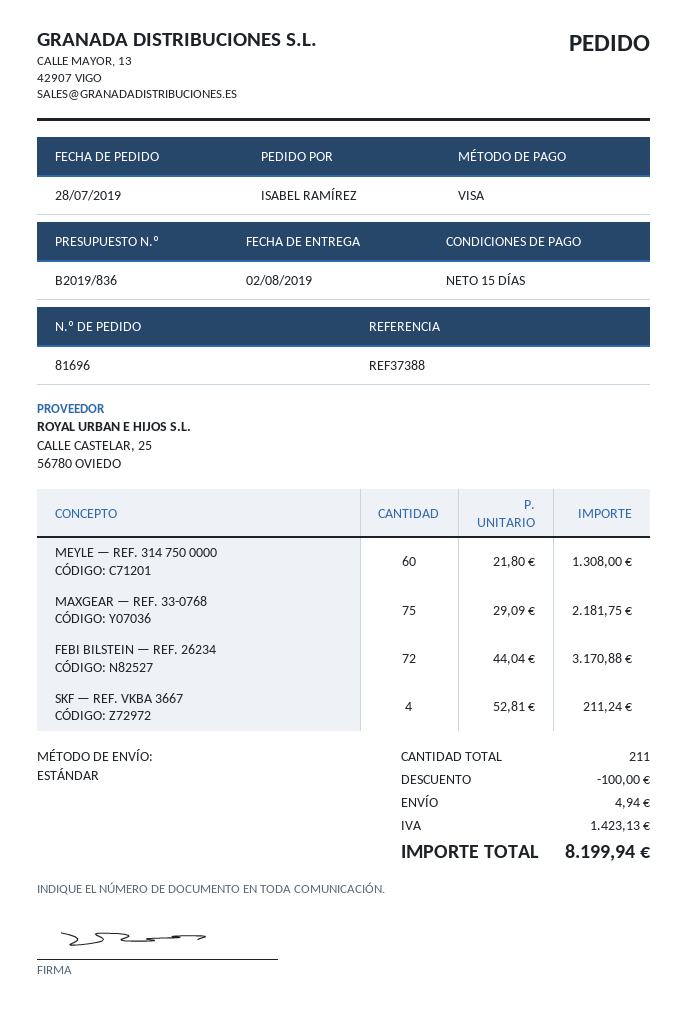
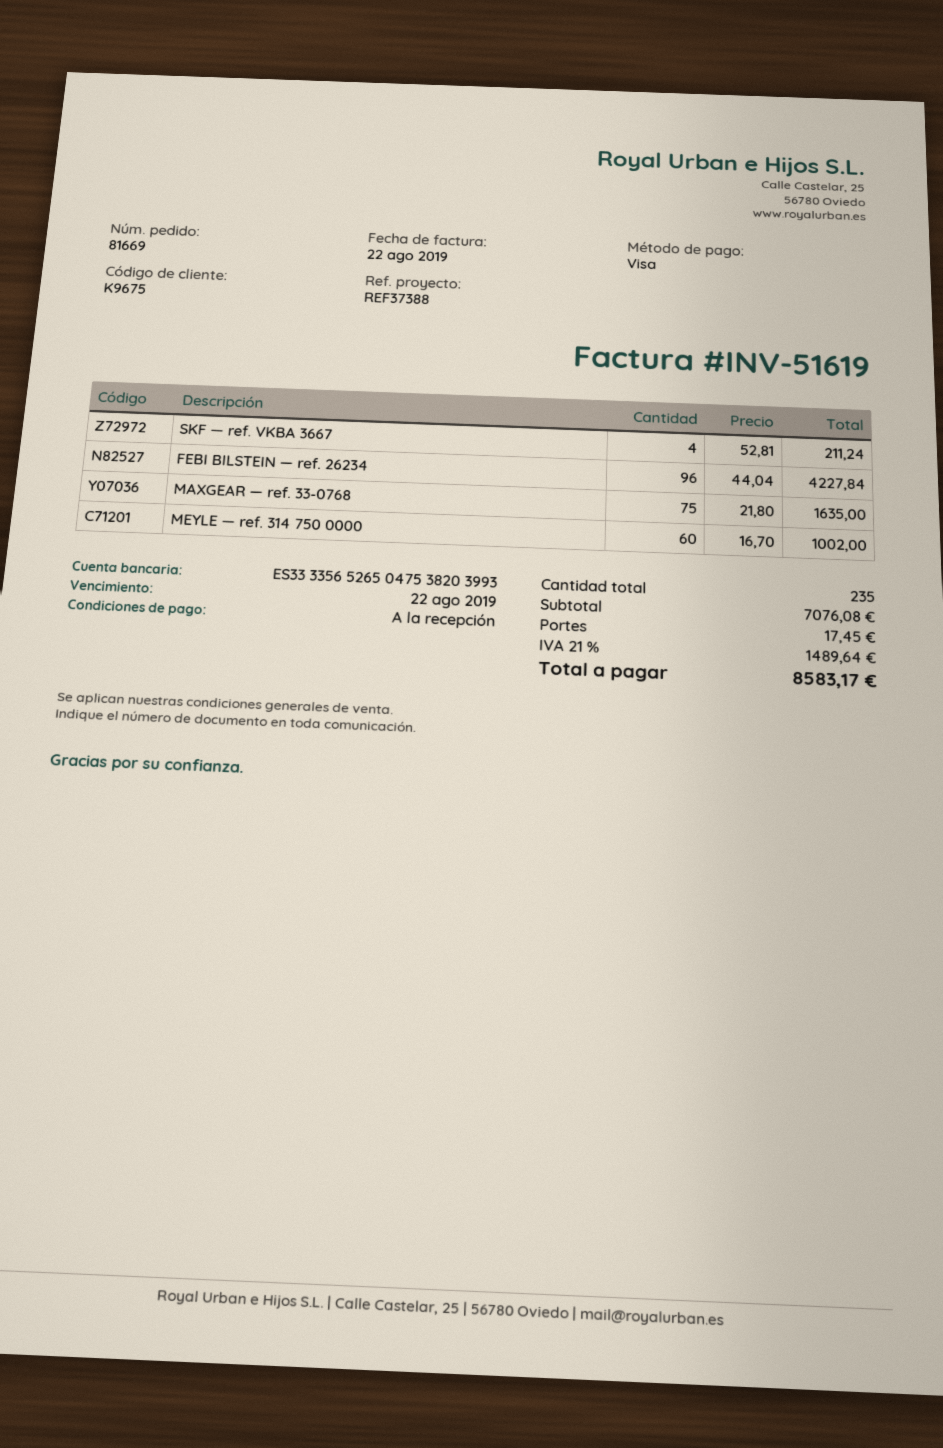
order number: 81696 -> 81669
payment terms: 15 days -> on receipt
MEYLE — REF. 314 750 0000: 60 x 21.80 = 1308.00 -> 60 x 16.70 = 1002.00
MAXGEAR — REF. 33-0768: 75 x 29.09 = 2181.75 -> 75 x 21.80 = 1635.00
FEBI BILSTEIN — REF. 26234: 72 x 44.04 = 3170.88 -> 96 x 44.04 = 4227.84
total quantity: 211 -> 235
discount: 100.00 -> none
shipping: 4.94 -> 17.45
tax: 1423.13 -> 1489.64
total: 8199.94 -> 8583.17

